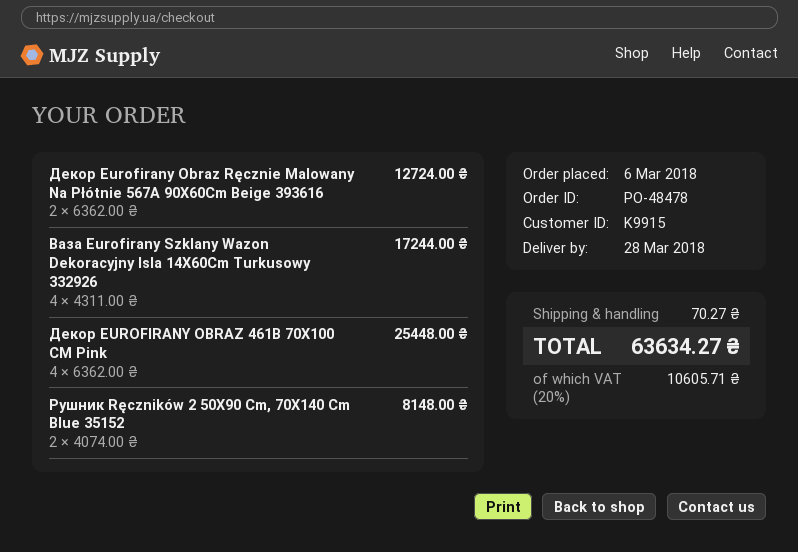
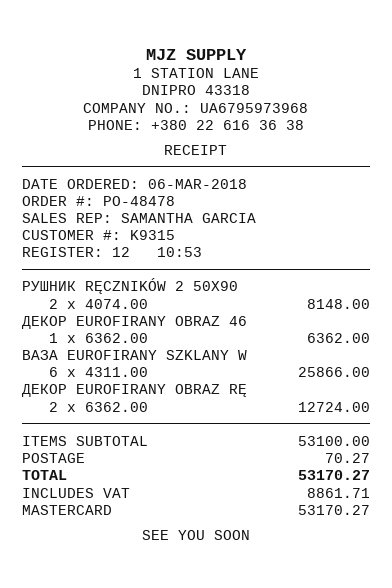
customer number: K9915 -> K9315
Ваза Eurofirany Szklany Wazon Dekoracyjny Isla 14X60Cm Turkusowy 332926: 4 x 4311.00 = 17244.00 -> 6 x 4311.00 = 25866.00
Декор EUROFIRANY OBRAZ 461B 70X100 CM Pink: 4 x 6362.00 = 25448.00 -> 1 x 6362.00 = 6362.00
tax: 10605.71 -> 8861.71
total: 63634.27 -> 53170.27

